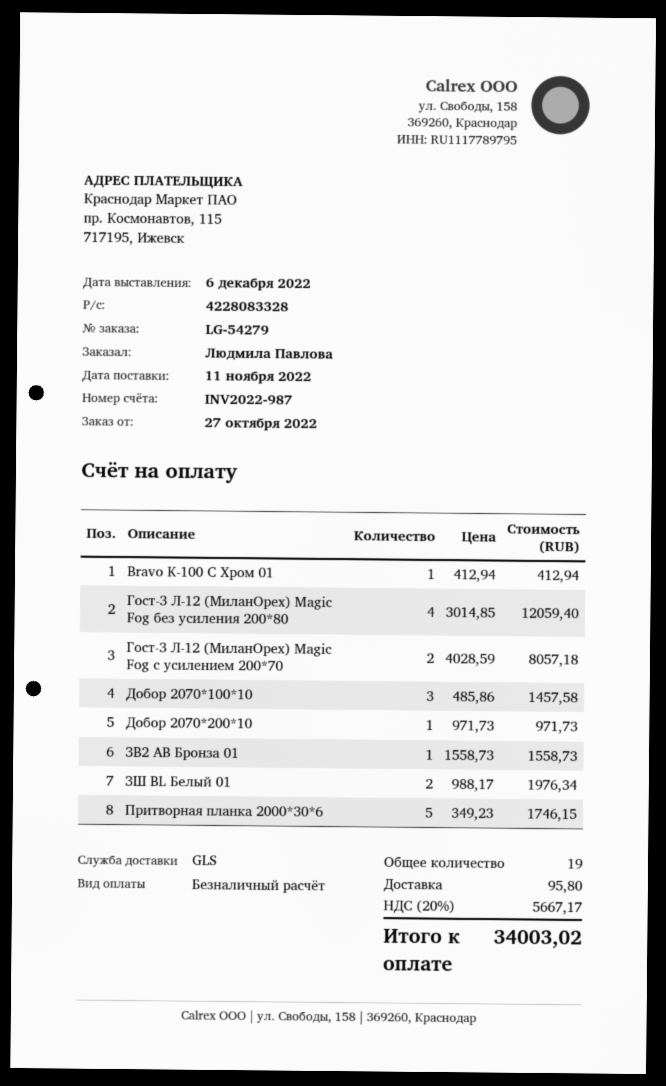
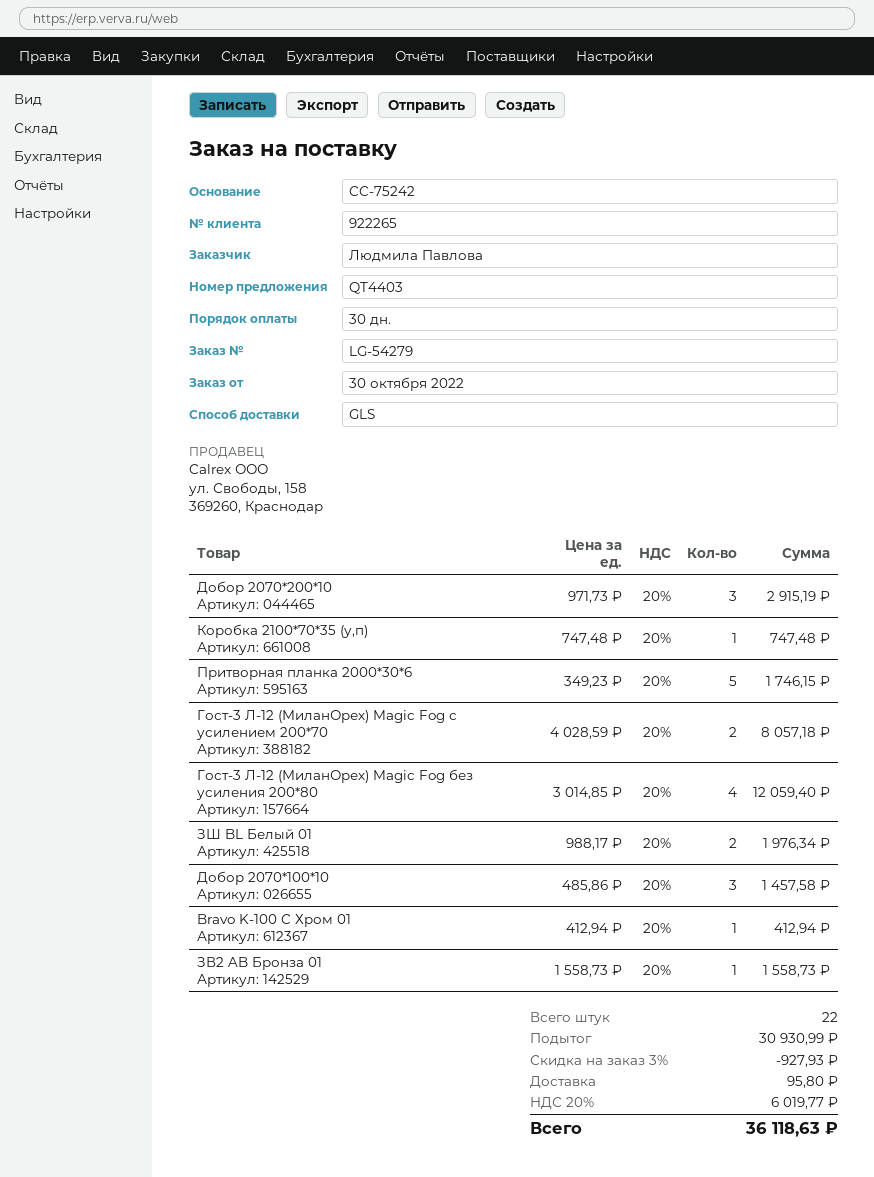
order date: 2022-10-27 -> 2022-10-30
Добор 2070*200*10: 1 x 971.73 = 971.73 -> 3 x 971.73 = 2915.19
Коробка 2100*70*35 (у,п): none -> 1 x 747.48 = 747.48
total quantity: 19 -> 22
discount: none -> 3% = 927.93
tax: 20% = 5667.17 -> 20% = 6019.77
total: 34003.02 -> 36118.63

